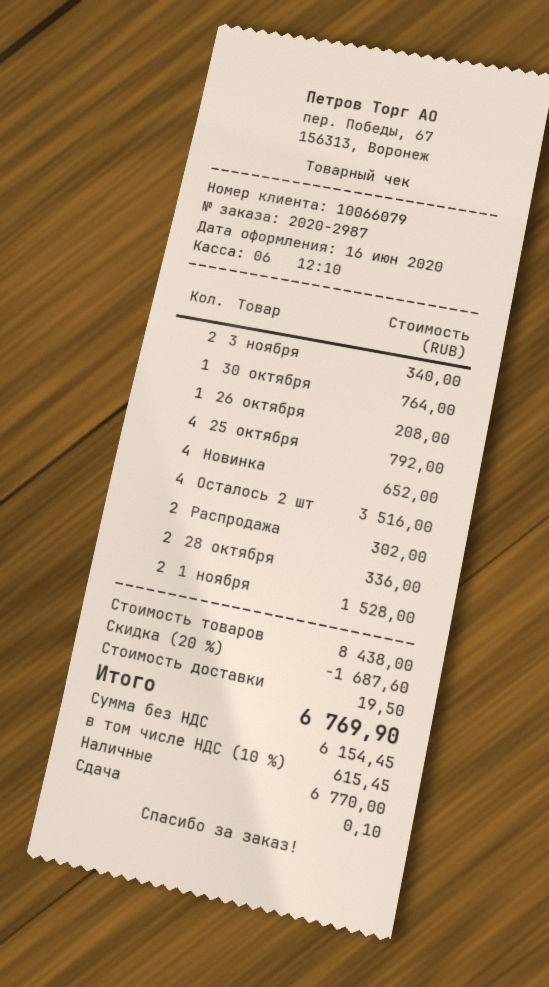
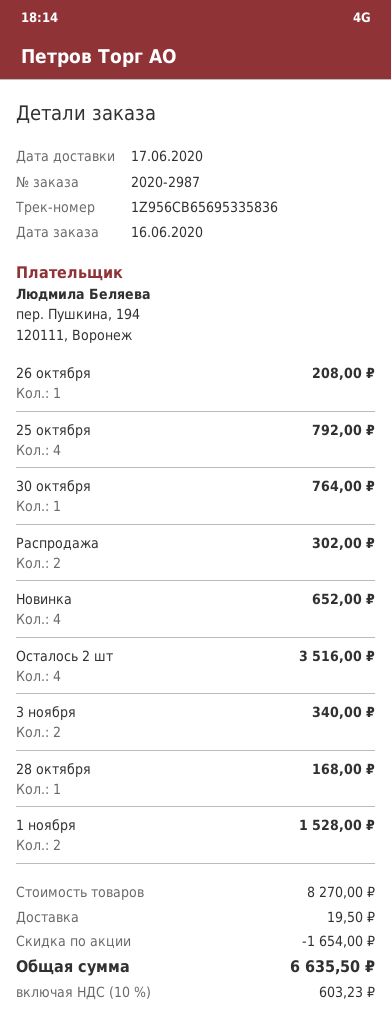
28 октября: 2 for 336.00 -> 1 for 168.00
subtotal: 8438.00 -> 8270.00
discount: 1687.60 -> 1654.00
tax: 10% = 615.45 -> 10% = 603.23
total: 6769.90 -> 6635.50

